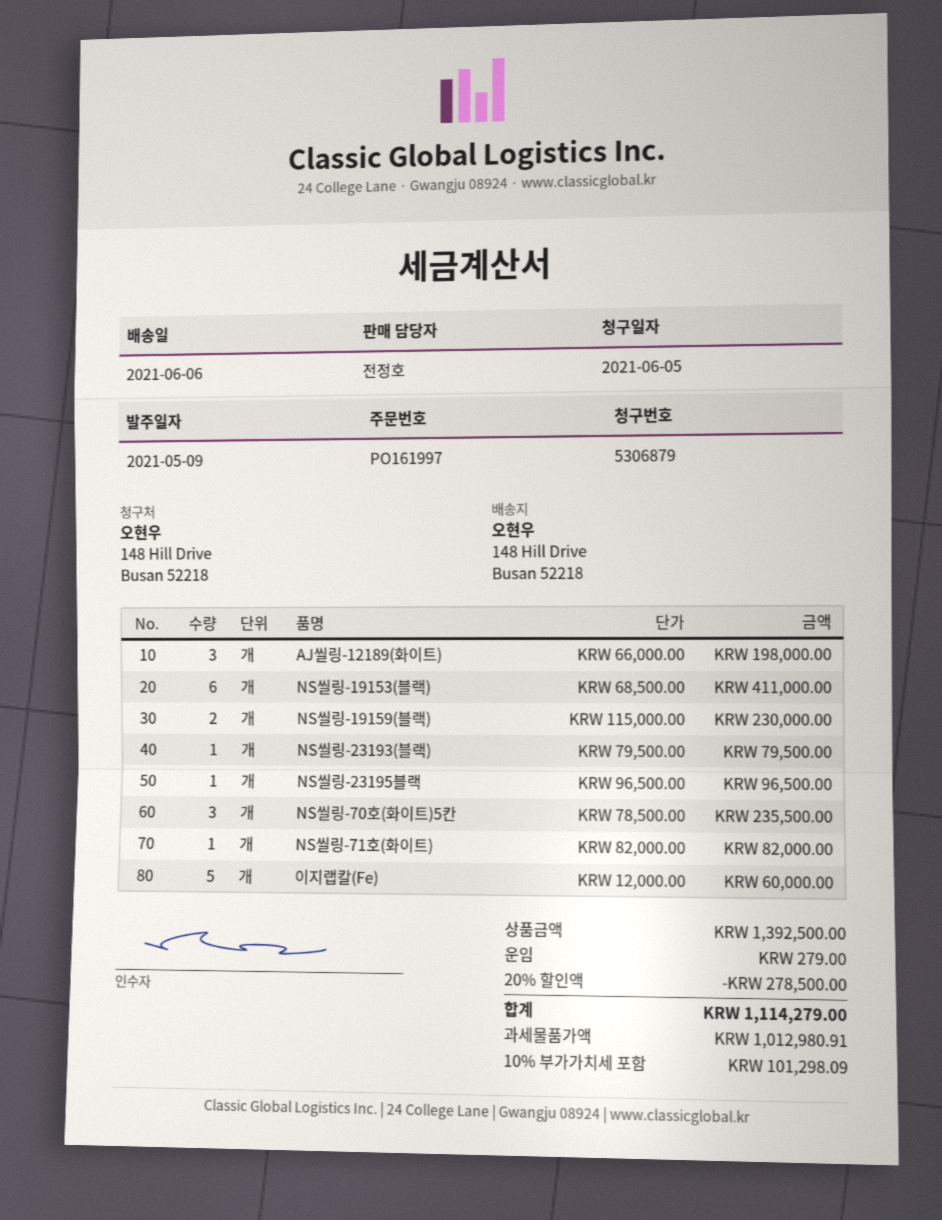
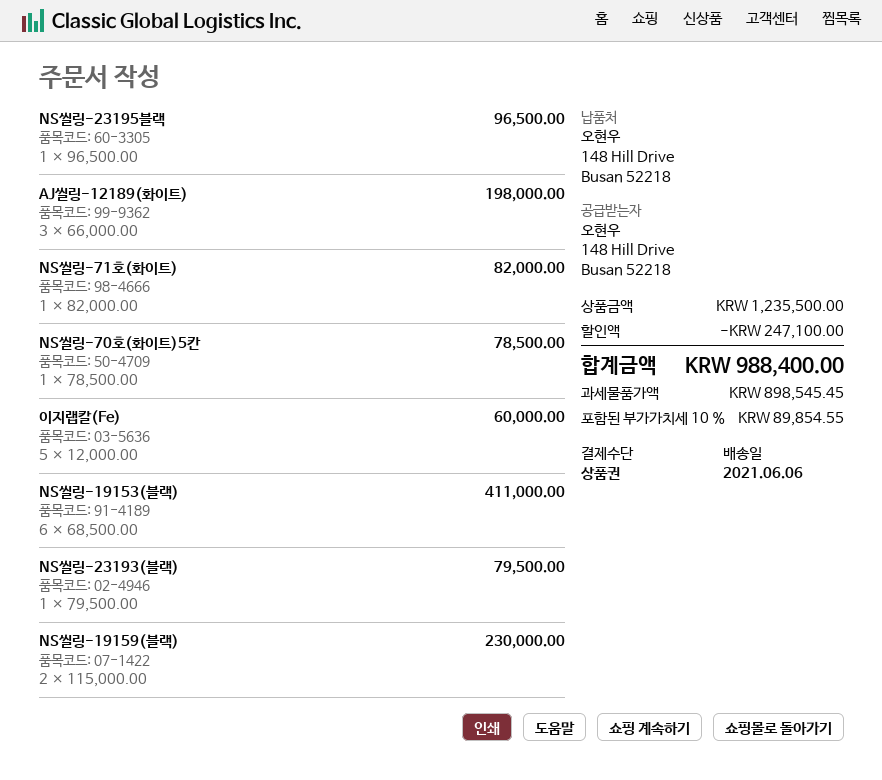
NS씰링-70호(화이트)5칸: 3 x 78500.00 = 235500.00 -> 1 x 78500.00 = 78500.00
subtotal: 1392500.00 -> 1235500.00
discount: 278500.00 -> 247100.00
shipping: 279.00 -> none
net: 1012980.91 -> 898545.45
tax: 10% = 101298.09 -> 10% = 89854.55
total: 1114279.00 -> 988400.00

